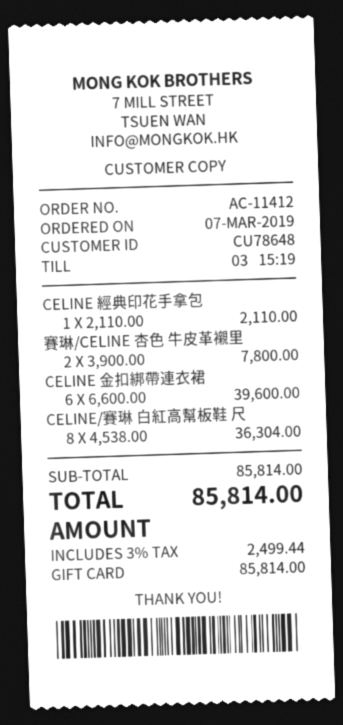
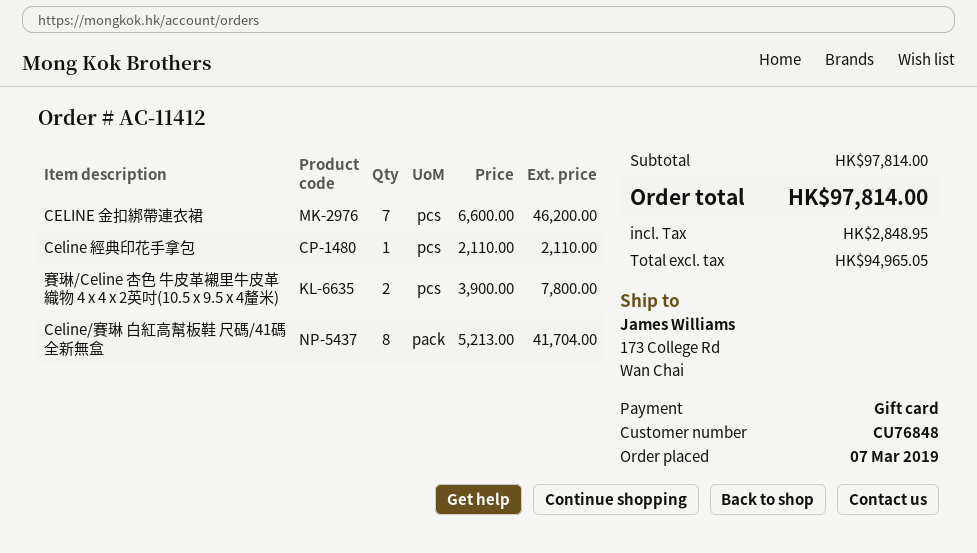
customer number: CU78648 -> CU76848
CELINE 金扣綁帶連衣裙: 6 x 6600.00 = 39600.00 -> 7 x 6600.00 = 46200.00
CELINE/賽琳 白紅高幫板鞋 尺: 8 x 4538.00 = 36304.00 -> 8 x 5213.00 = 41704.00
subtotal: 85814.00 -> 97814.00
tax: 2499.44 -> 2848.95
total: 85814.00 -> 97814.00

